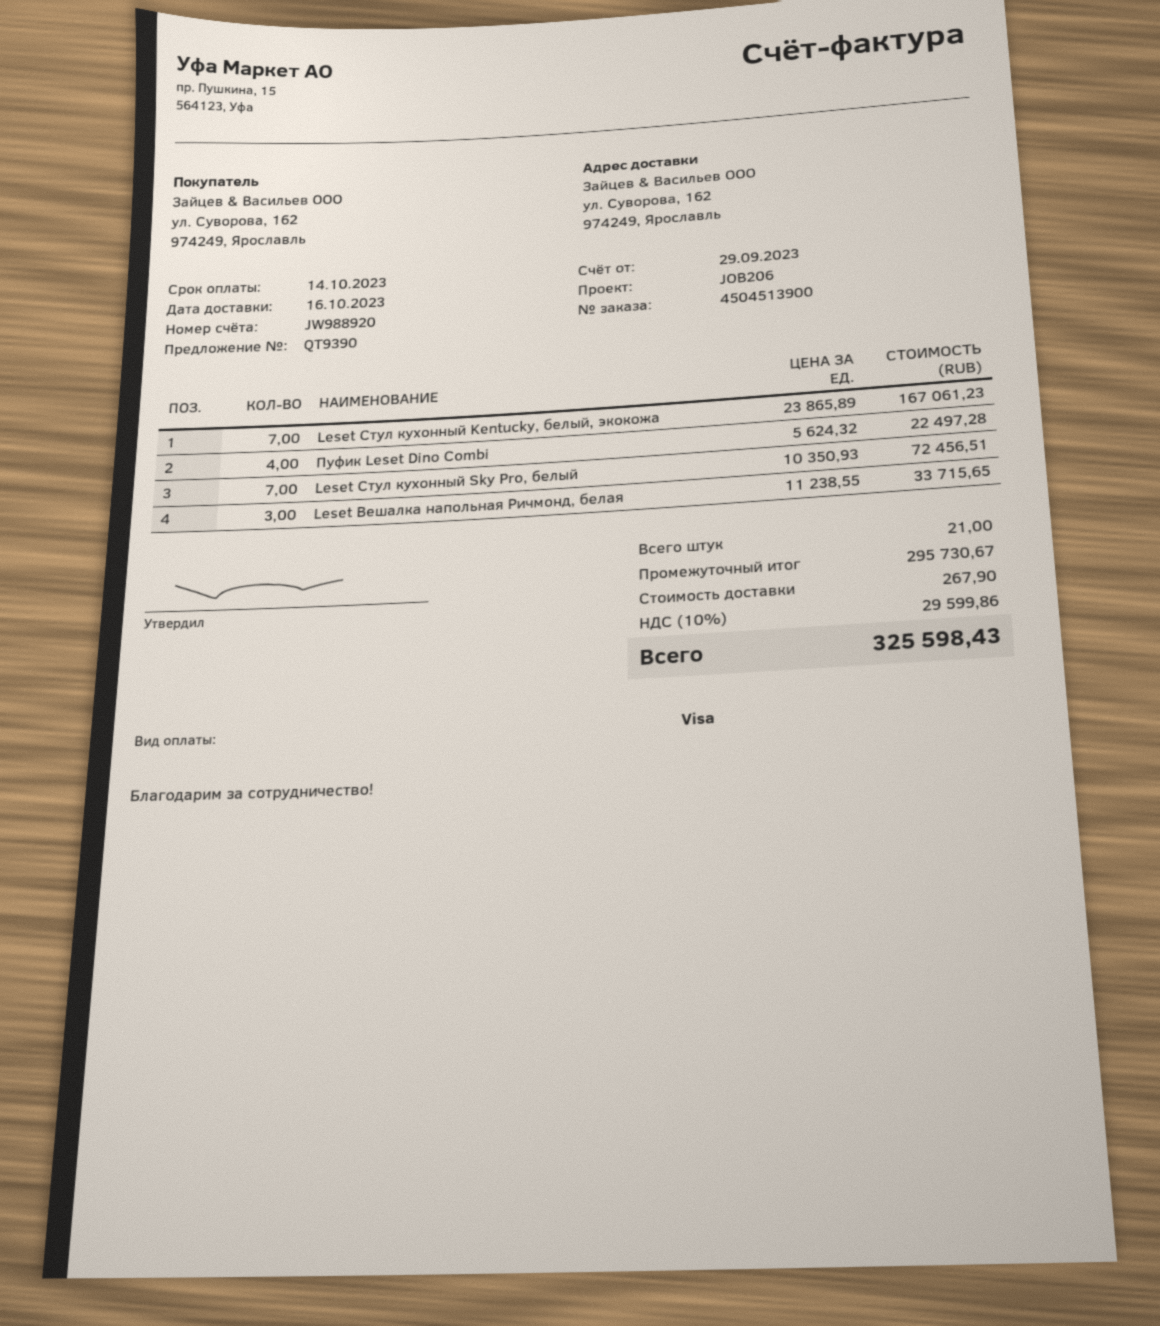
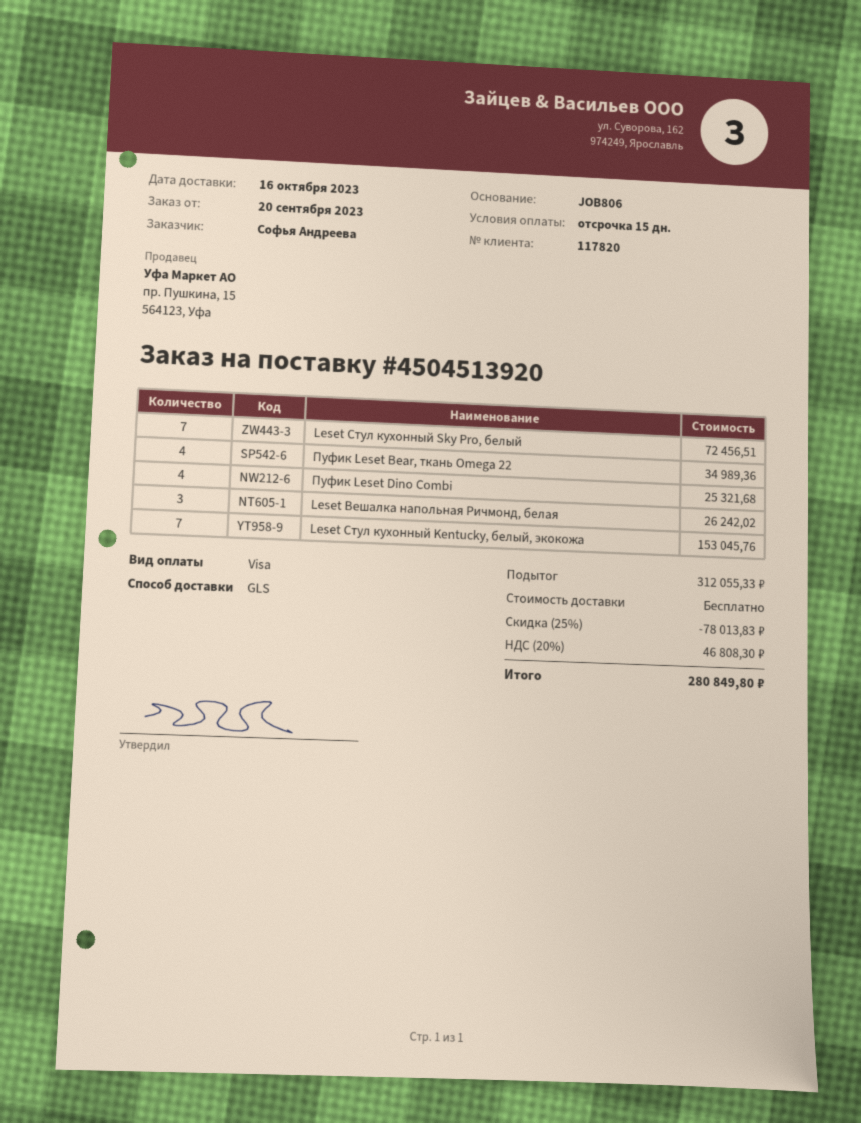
order number: 4504513900 -> 4504513920
reference: JOB206 -> JOB806
Leset Стул кухонный Kentucky, белый, экокожа: 7 for 167061.23 -> 7 for 153045.76
Пуфик Leset Dino Combi: 4 for 22497.28 -> 4 for 25321.68
Leset Вешалка напольная Ричмонд, белая: 3 for 33715.65 -> 3 for 26242.02
Пуфик Leset Bear, ткань Omega 22: none -> 4 for 34989.36
subtotal: 295730.67 -> 312055.33
discount: none -> 25% = 78013.83
shipping: 267.90 -> 0.00
tax: 10% = 29599.86 -> 20% = 46808.30
total: 325598.43 -> 280849.80

